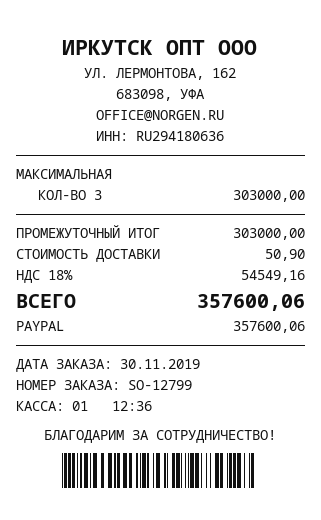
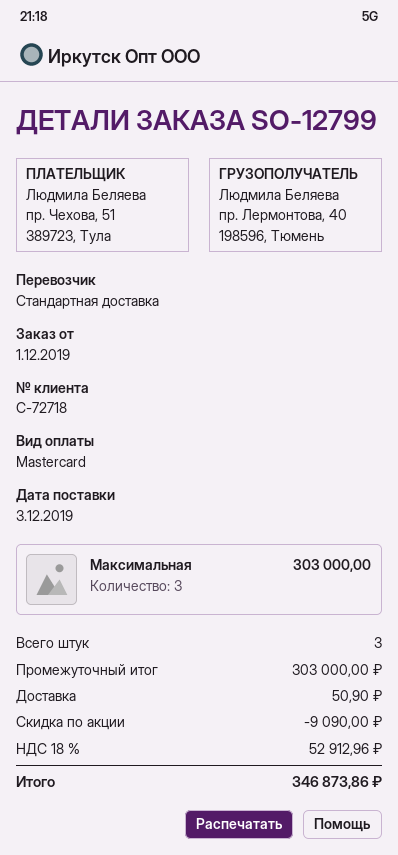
order date: 2019-11-30 -> 2019-12-01
payment method: PayPal -> Mastercard
discount: none -> 9090.00
tax: 18% = 54549.16 -> 18% = 52912.96
total: 357600.06 -> 346873.86

